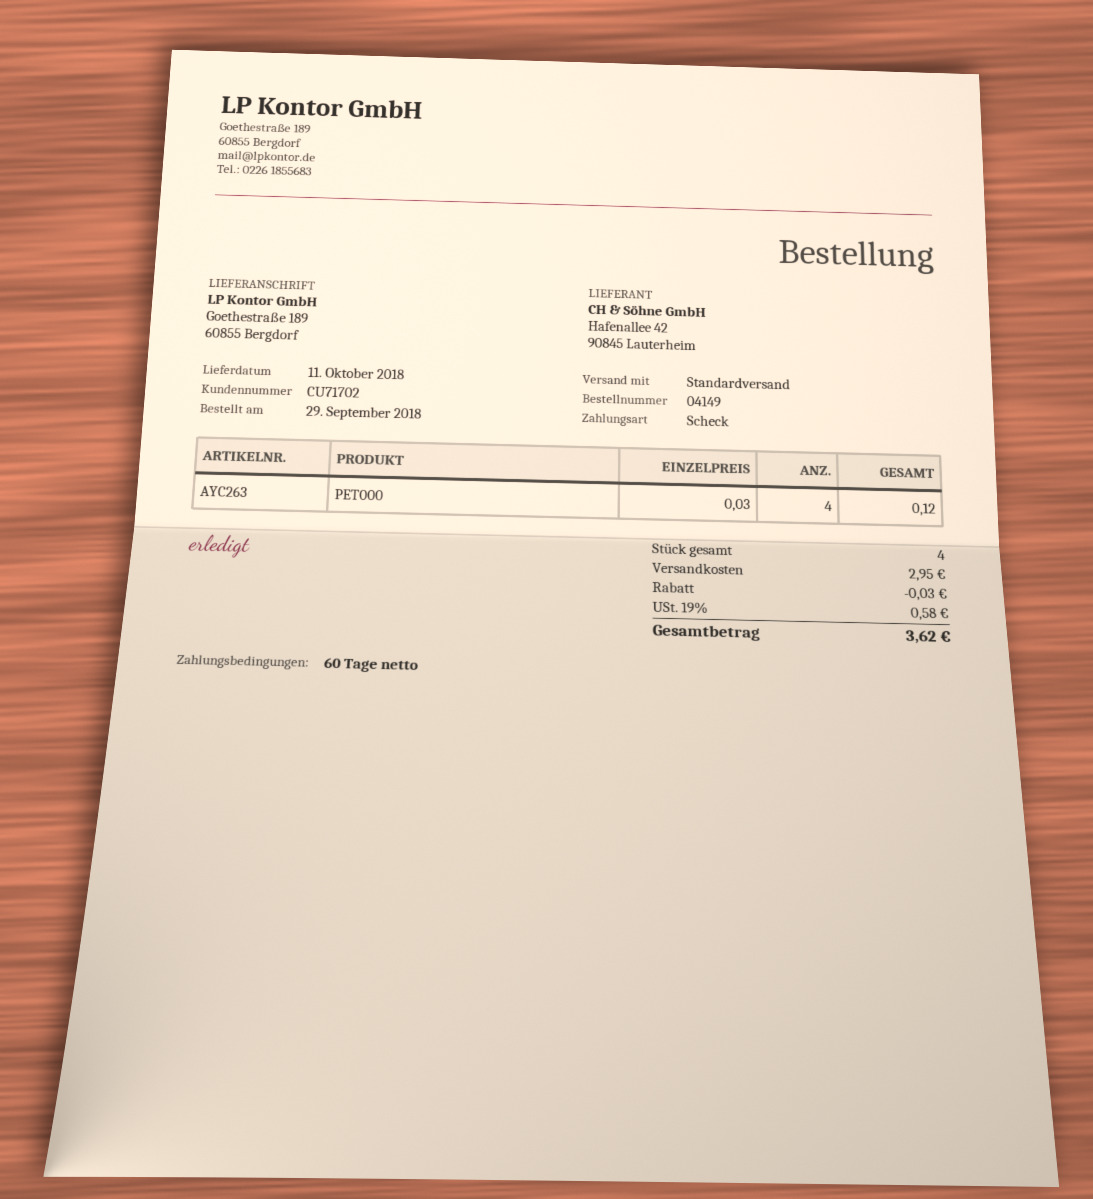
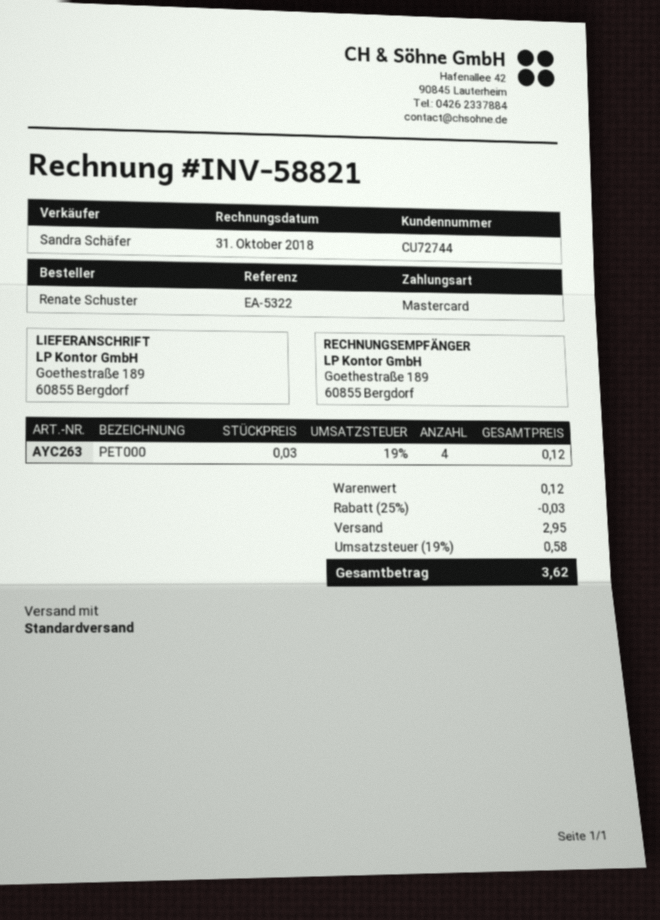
customer number: CU71702 -> CU72744
payment method: cheque -> Mastercard

